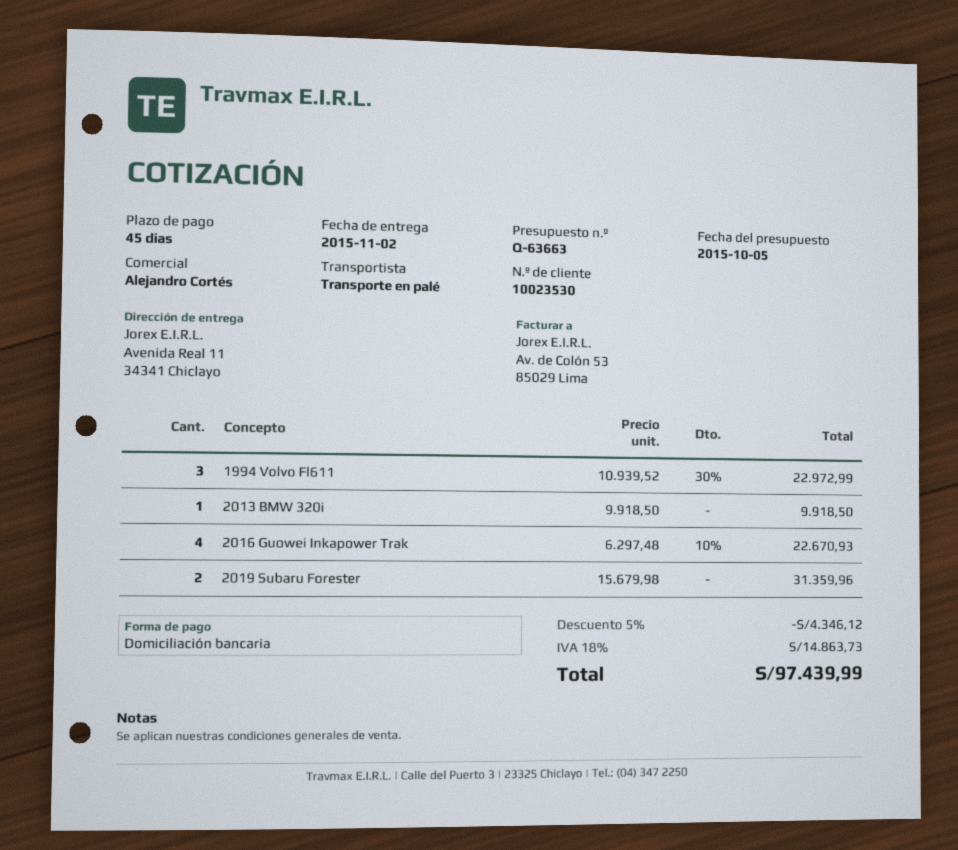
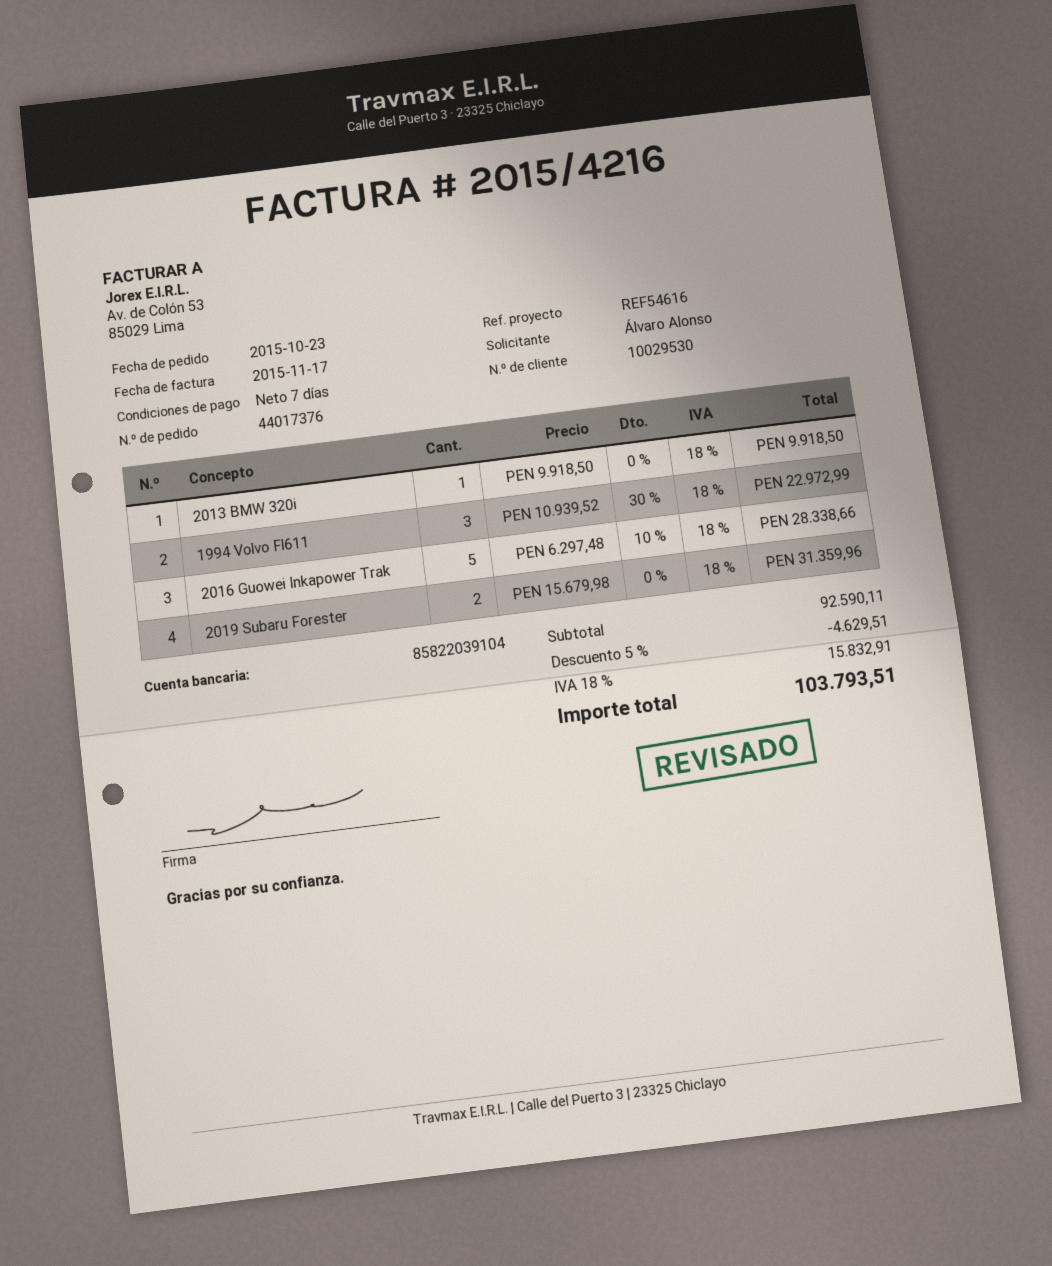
payment terms: 45 days -> 7 days
customer number: 10023530 -> 10029530
2016 Guowei Inkapower Trak: 4 x 6297.48 - 10% = 22670.93 -> 5 x 6297.48 - 10% = 28338.66
discount: 5% = 4346.12 -> 5% = 4629.51
tax: 18% = 14863.73 -> 18% = 15832.91
total: 97439.99 -> 103793.51

